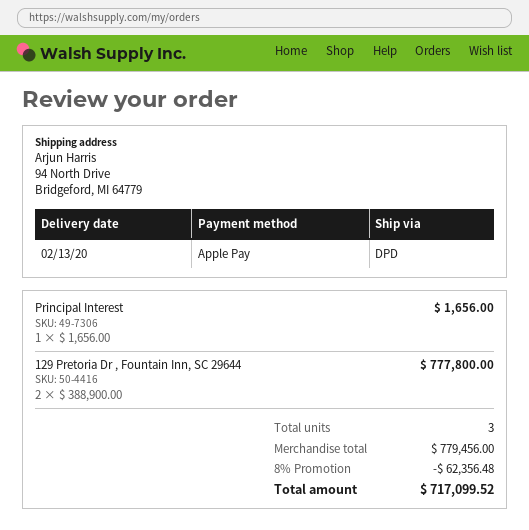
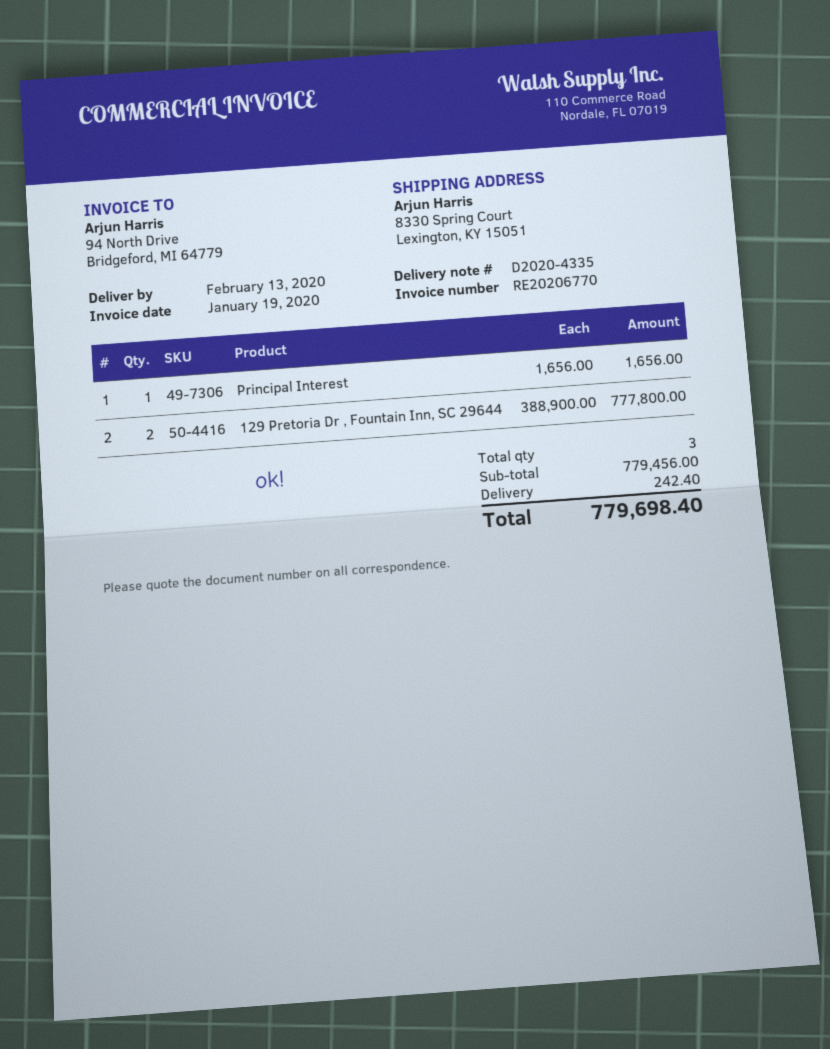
ship to: 94 North Drive, Bridgeford, MI 64779 -> 8330 Spring Court, Lexington, KY 15051
discount: 8% = 62356.48 -> none
shipping: none -> 242.40
total: 717099.52 -> 779698.40

